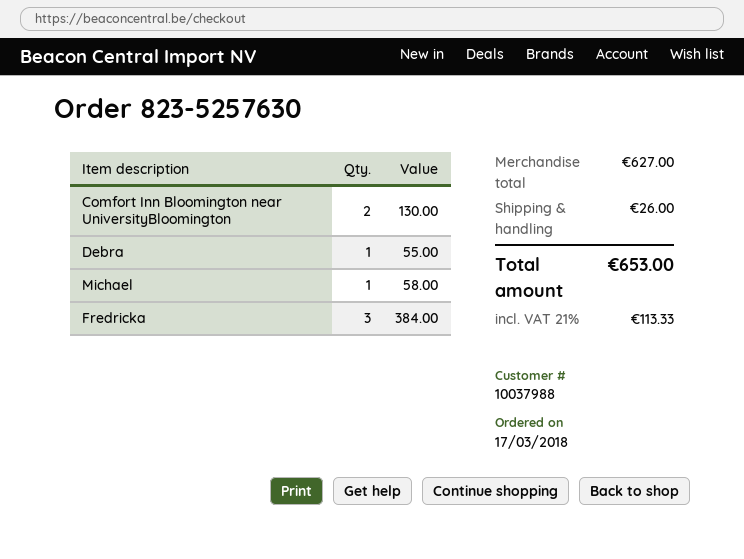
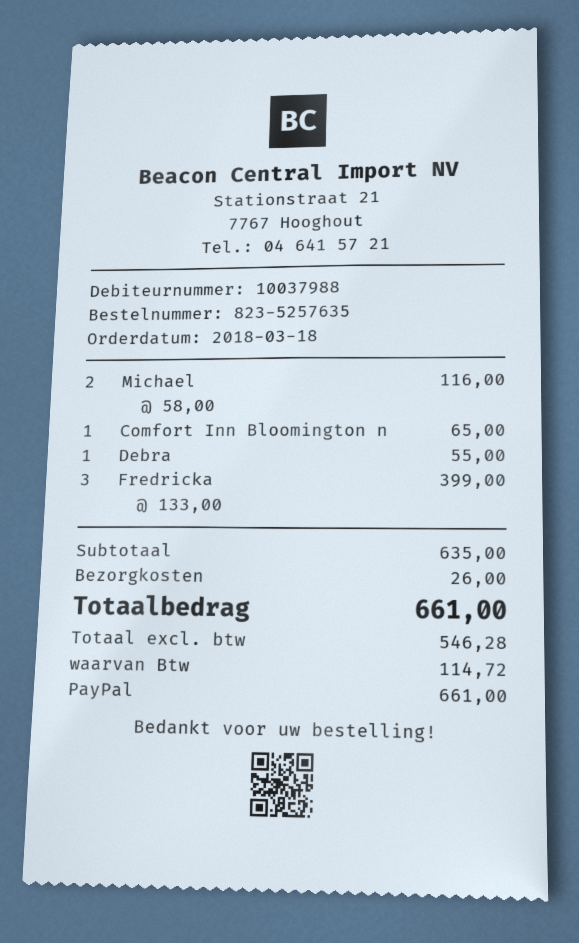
order number: 823-5257630 -> 823-5257635
order date: 2018-03-17 -> 2018-03-18
Comfort Inn Bloomington near UniversityBloomington: 2 for 130.00 -> 1 for 65.00
Michael: 1 for 58.00 -> 2 for 116.00
Fredricka: 3 for 384.00 -> 3 for 399.00
subtotal: 627.00 -> 635.00
tax: 113.33 -> 114.72
total: 653.00 -> 661.00

